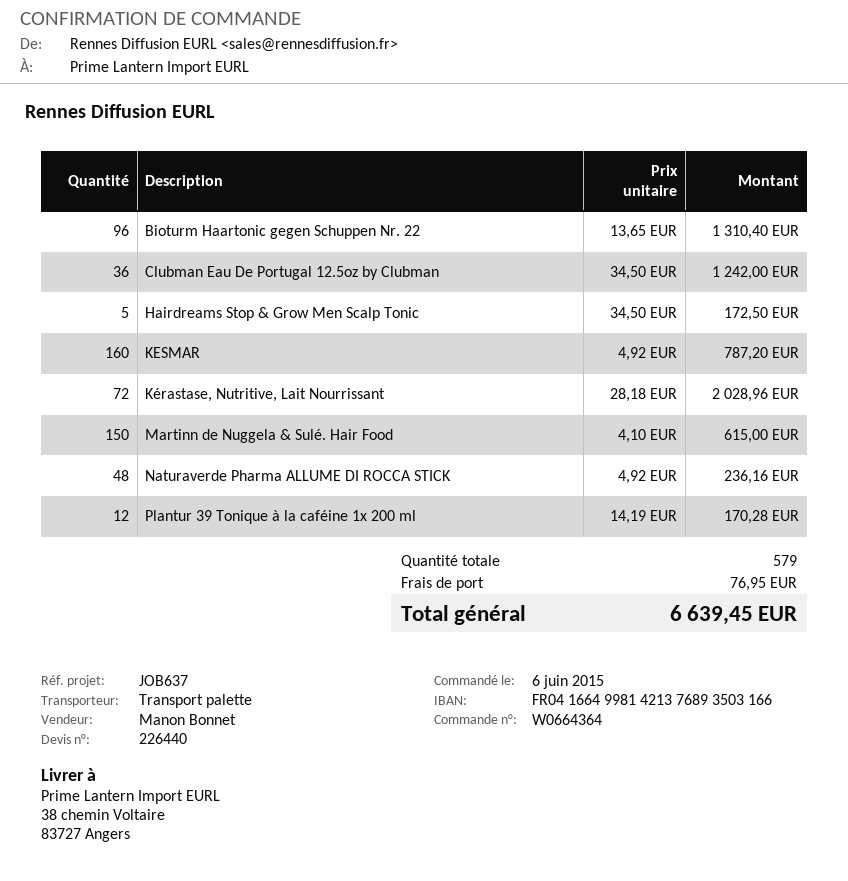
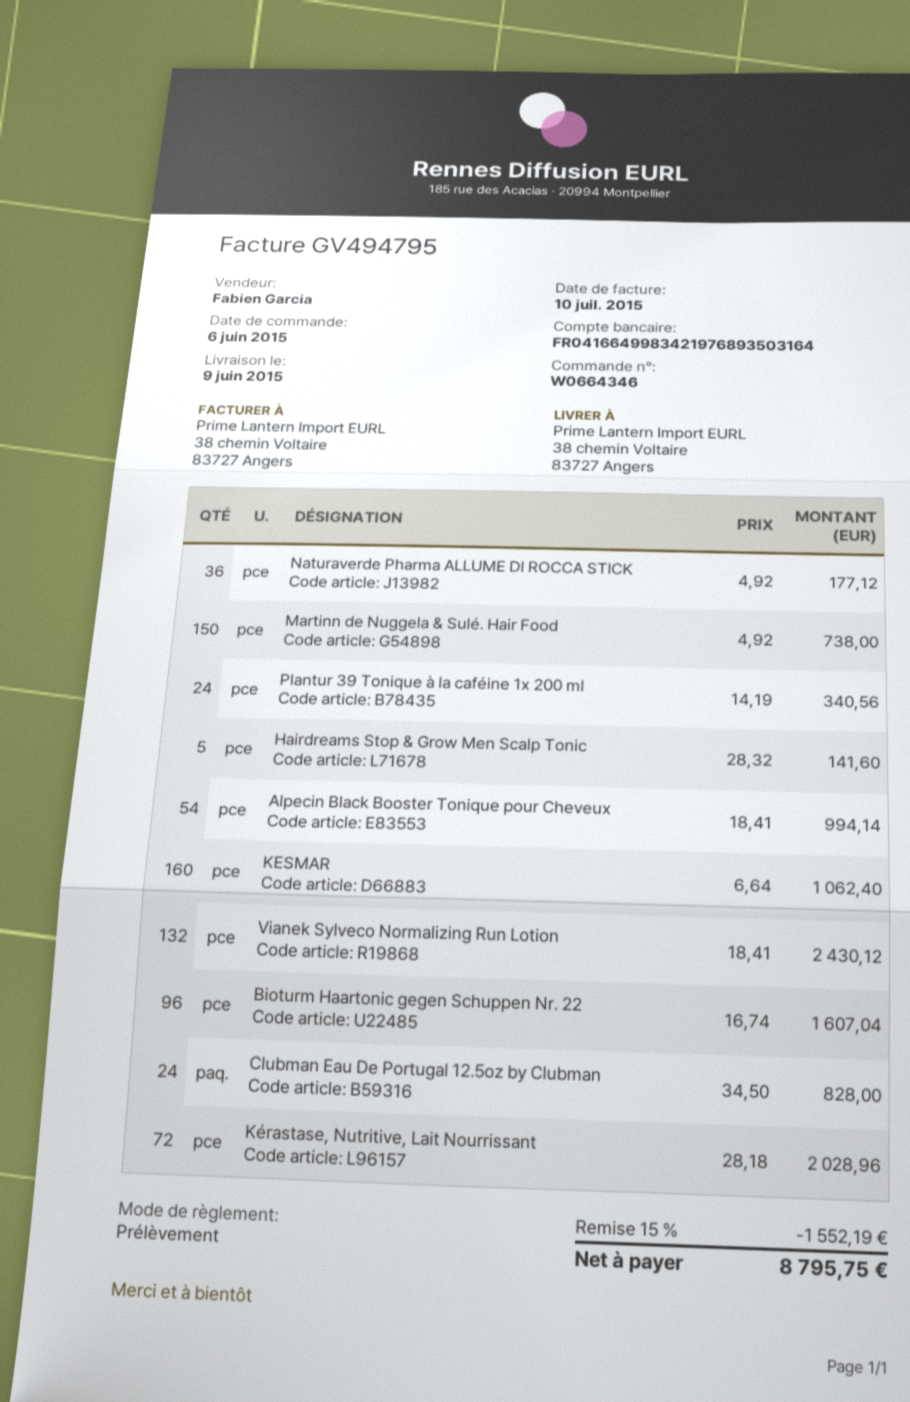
order number: W0664364 -> W0664346
sales rep: Manon Bonnet -> Fabien Garcia
bank account: FR0416649981421376893503166 -> FR0416649983421976893503164
Bioturm Haartonic gegen Schuppen Nr. 22: 96 x 13.65 = 1310.40 -> 96 x 16.74 = 1607.04
Clubman Eau De Portugal 12.5oz by Clubman: 36 x 34.50 = 1242.00 -> 24 x 34.50 = 828.00
Hairdreams Stop & Grow Men Scalp Tonic: 5 x 34.50 = 172.50 -> 5 x 28.32 = 141.60
KESMAR: 160 x 4.92 = 787.20 -> 160 x 6.64 = 1062.40
Martinn de Nuggela & Sulé. Hair Food: 150 x 4.10 = 615.00 -> 150 x 4.92 = 738.00
Naturaverde Pharma ALLUME DI ROCCA STICK: 48 x 4.92 = 236.16 -> 36 x 4.92 = 177.12
Plantur 39 Tonique à la caféine 1x 200 ml: 12 x 14.19 = 170.28 -> 24 x 14.19 = 340.56
Alpecin Black Booster Tonique pour Cheveux: none -> 54 x 18.41 = 994.14
Vianek Sylveco Normalizing Run Lotion: none -> 132 x 18.41 = 2430.12
discount: none -> 15% = 1552.19
shipping: 76.95 -> none
total: 6639.45 -> 8795.75

